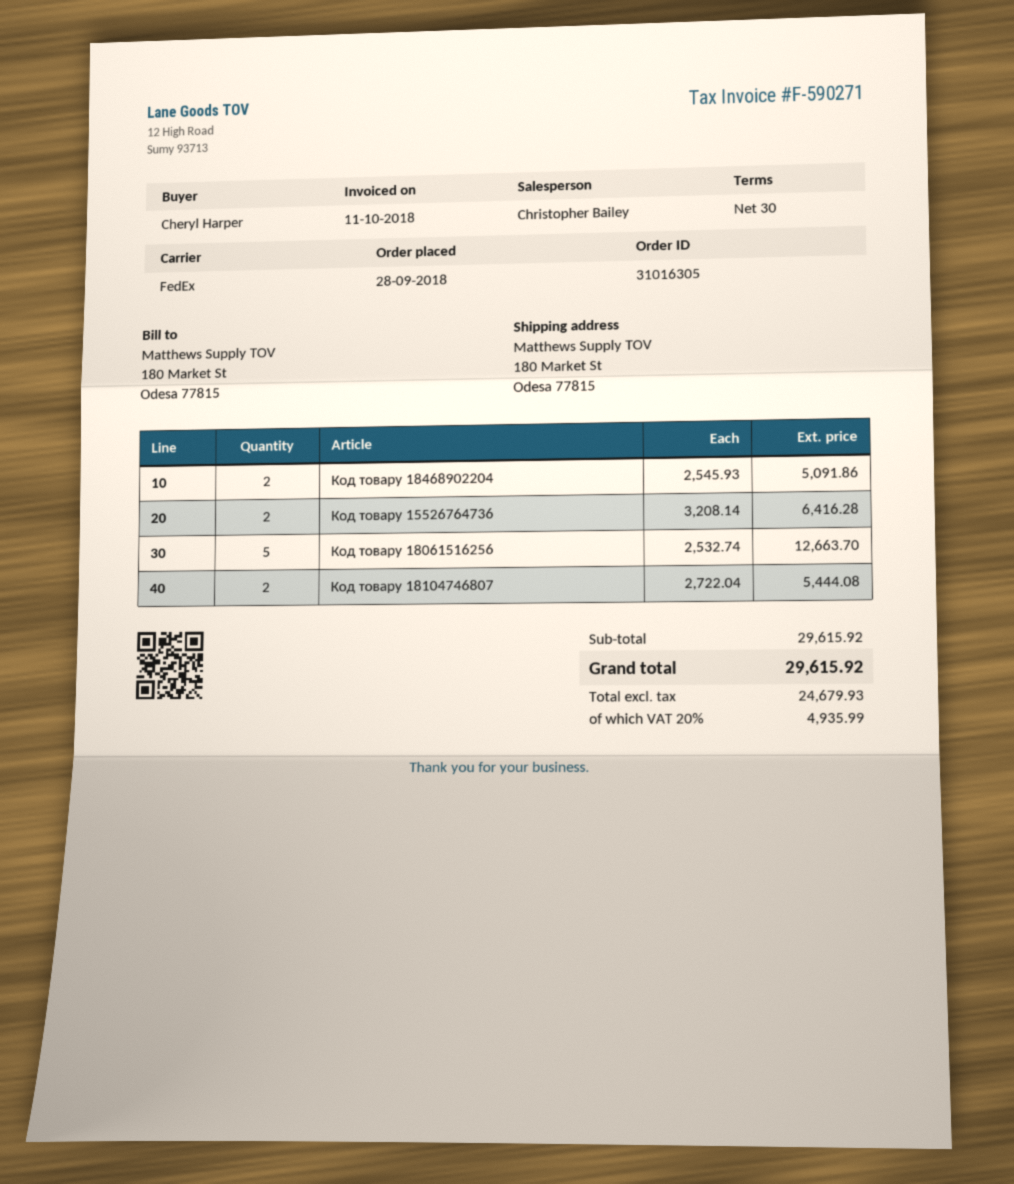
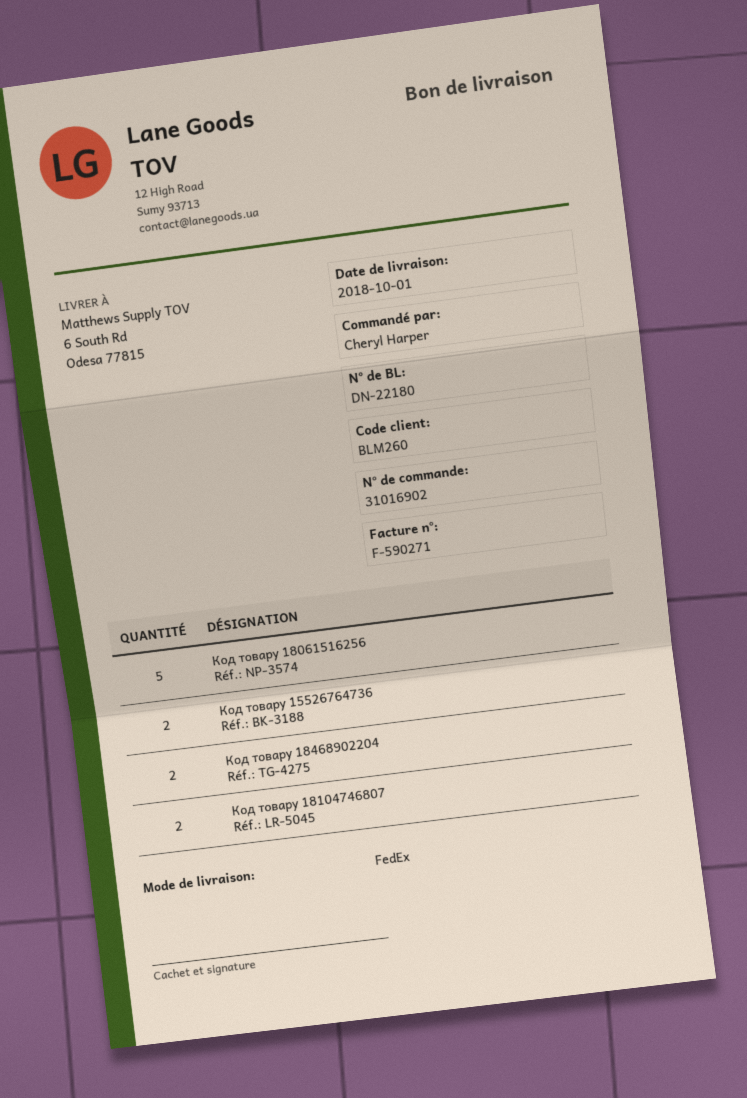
order number: 31016305 -> 31016902
ship to: 180 Market St, Odesa 77815 -> 6 South Rd, Odesa 77815

